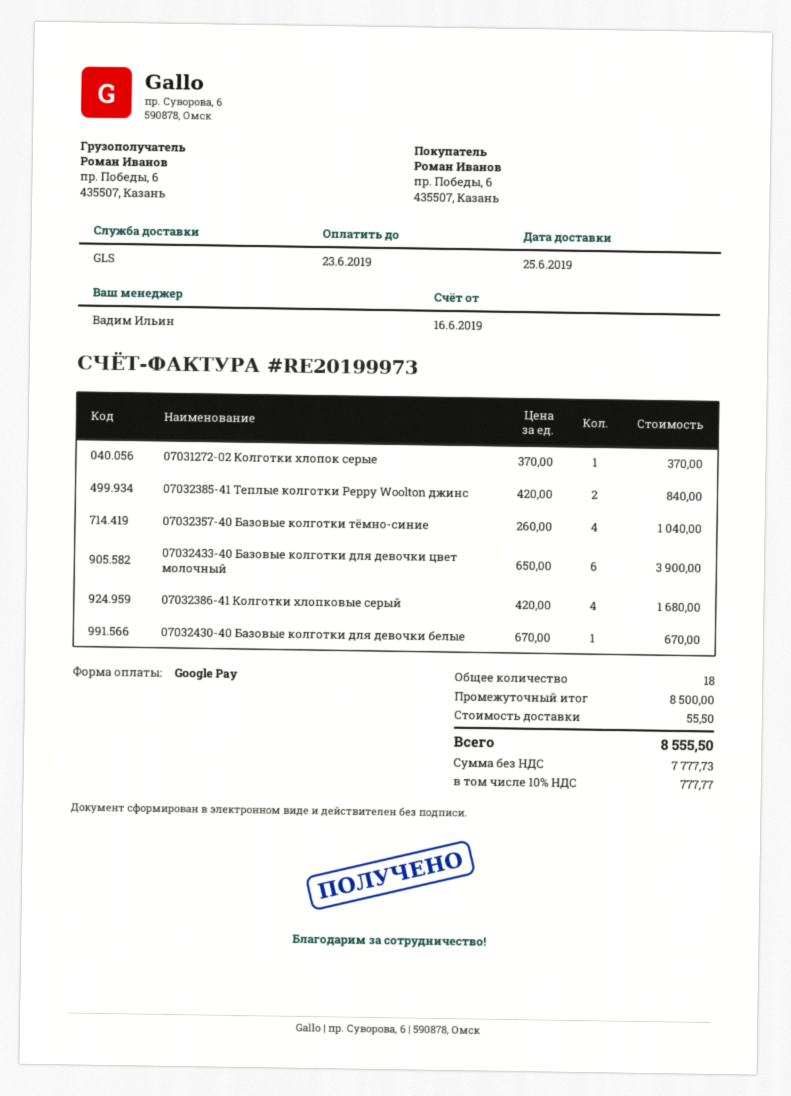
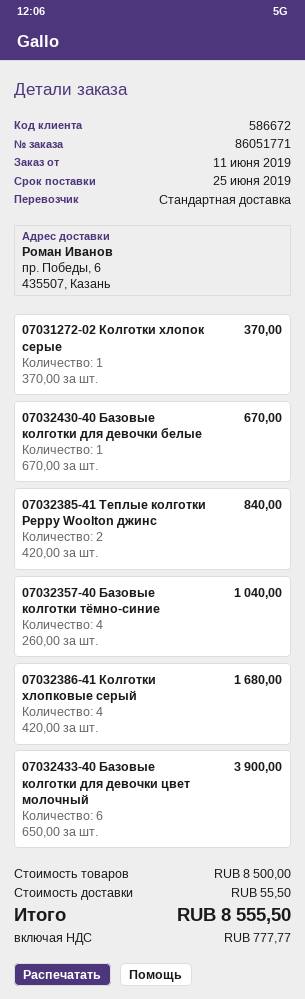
shipping method: GLS -> standard

